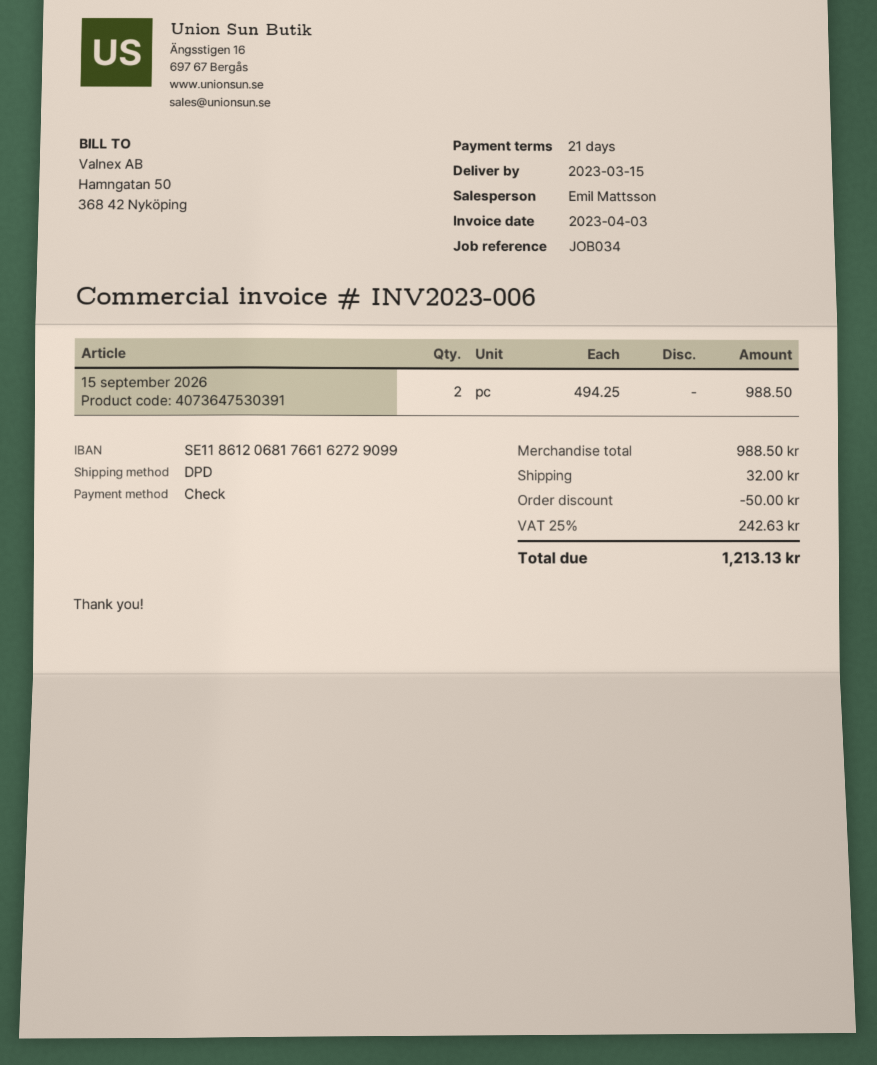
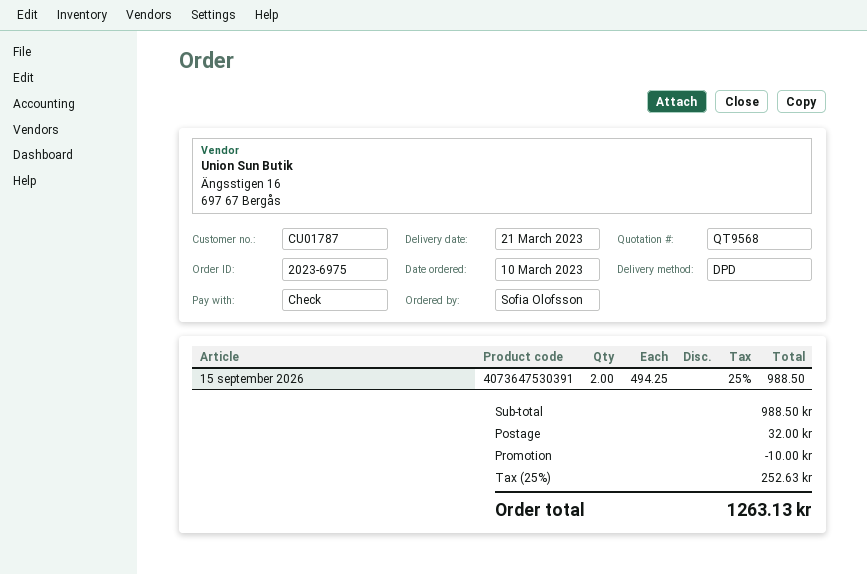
delivery date: 2023-03-15 -> 2023-03-21
discount: 50.00 -> 10.00
tax: 25% = 242.63 -> 25% = 252.63
total: 1213.13 -> 1263.13

